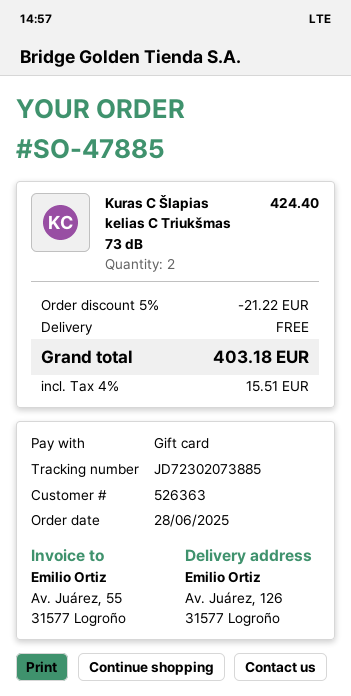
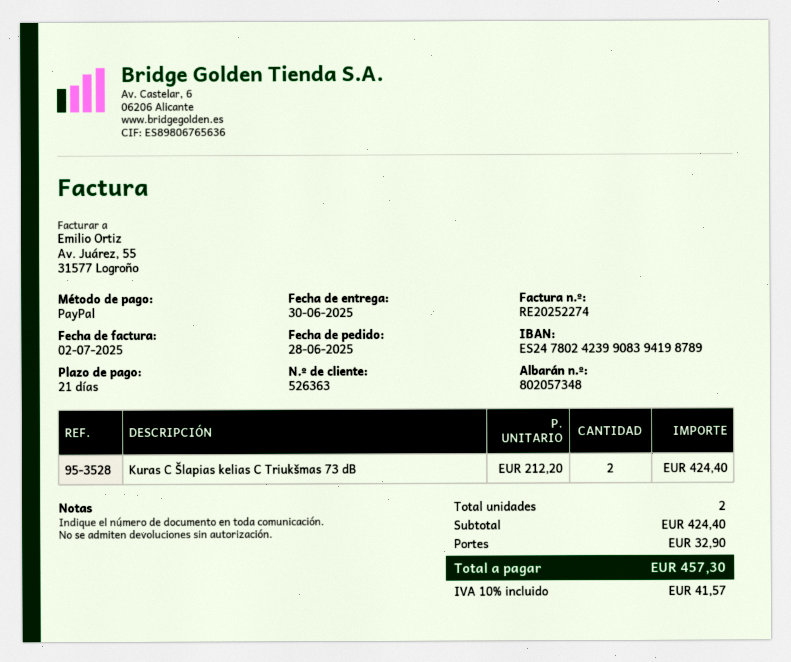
payment method: gift card -> PayPal
discount: 5% = 21.22 -> none
shipping: 0.00 -> 32.90
tax: 4% = 15.51 -> 10% = 41.57
total: 403.18 -> 457.30

